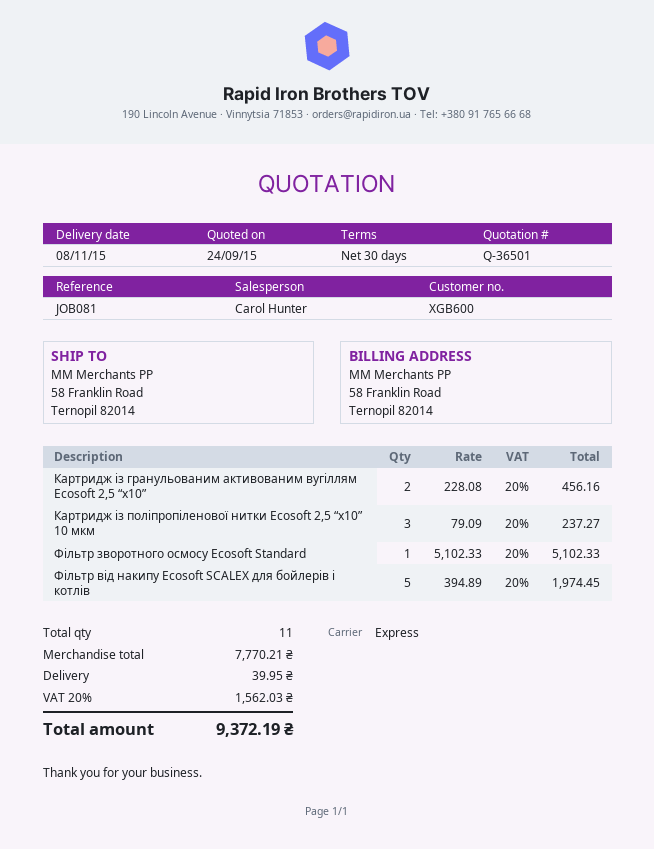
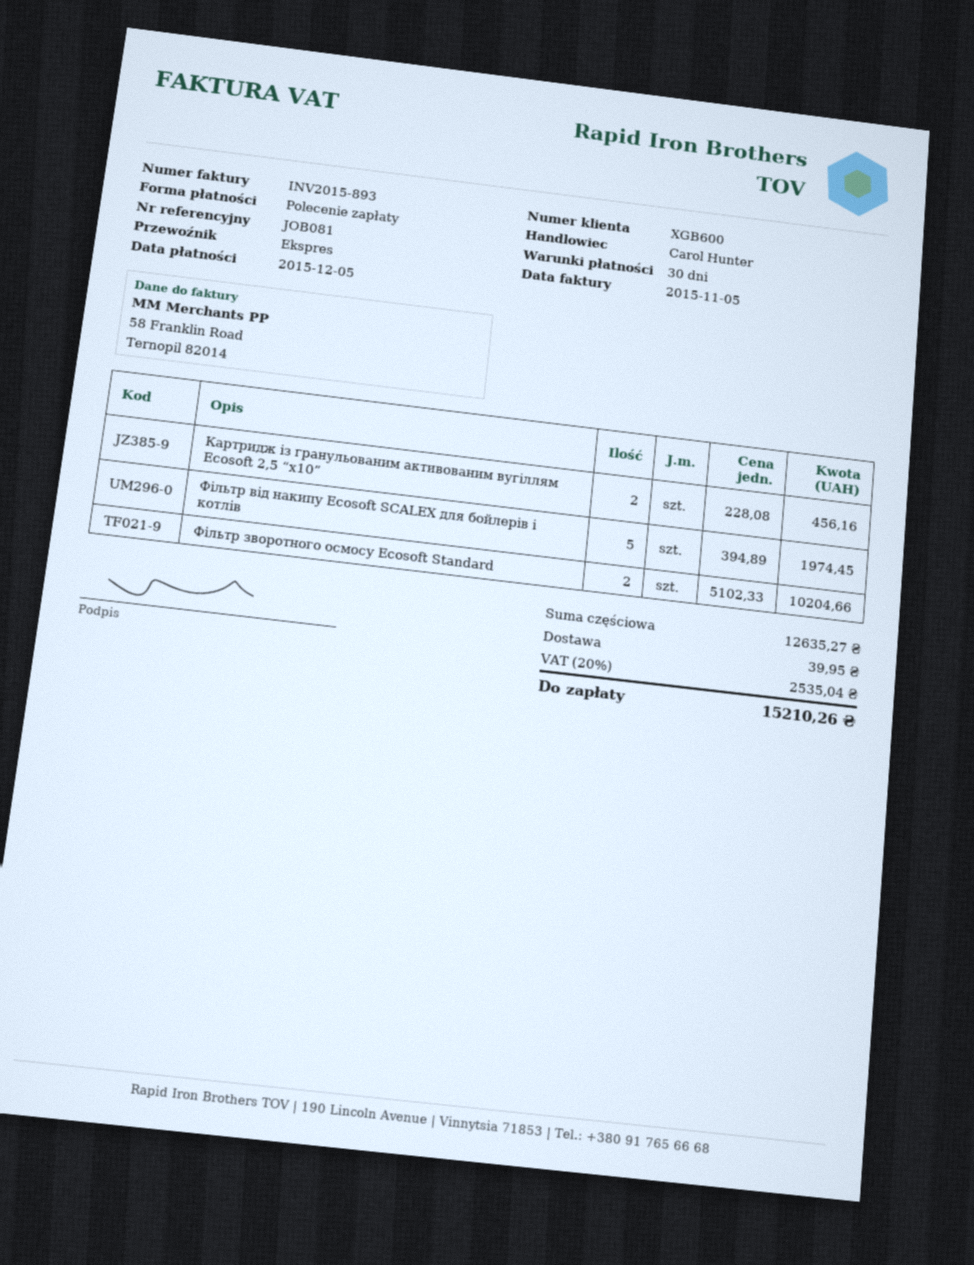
Картридж із поліпропіленової нитки Ecosoft 2,5 “x10” 10 мкм: 3 x 79.09 = 237.27 -> none
Фільтр зворотного осмосу Ecosoft Standard: 1 x 5102.33 = 5102.33 -> 2 x 5102.33 = 10204.66
subtotal: 7770.21 -> 12635.27
tax: 20% = 1562.03 -> 20% = 2535.04
total: 9372.19 -> 15210.26

